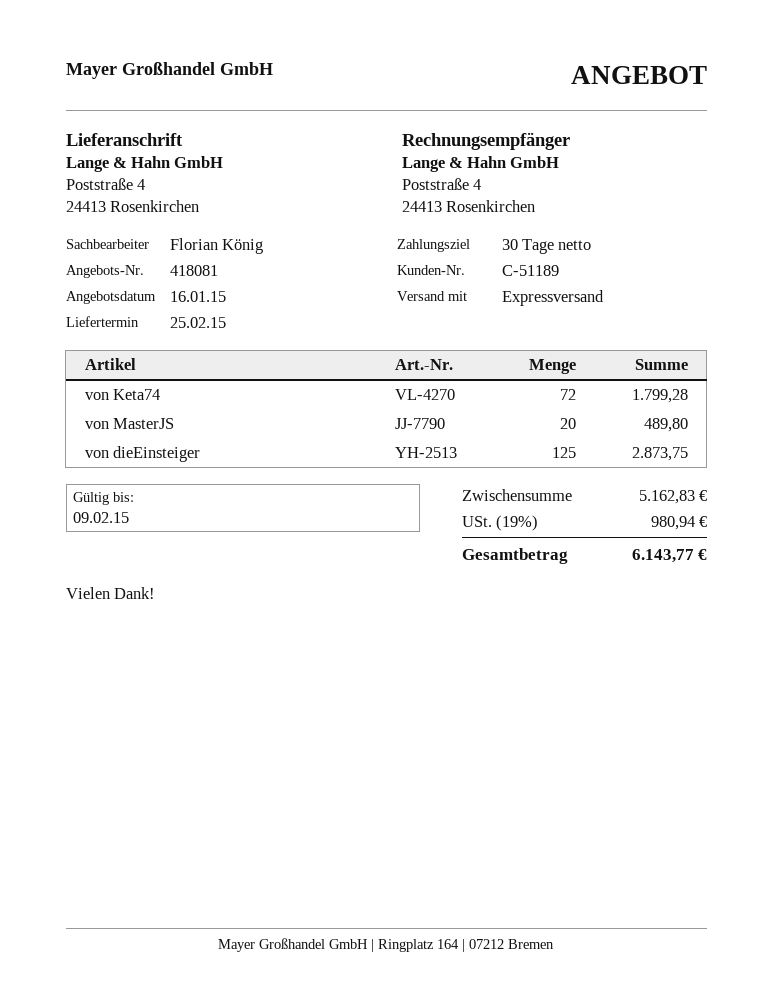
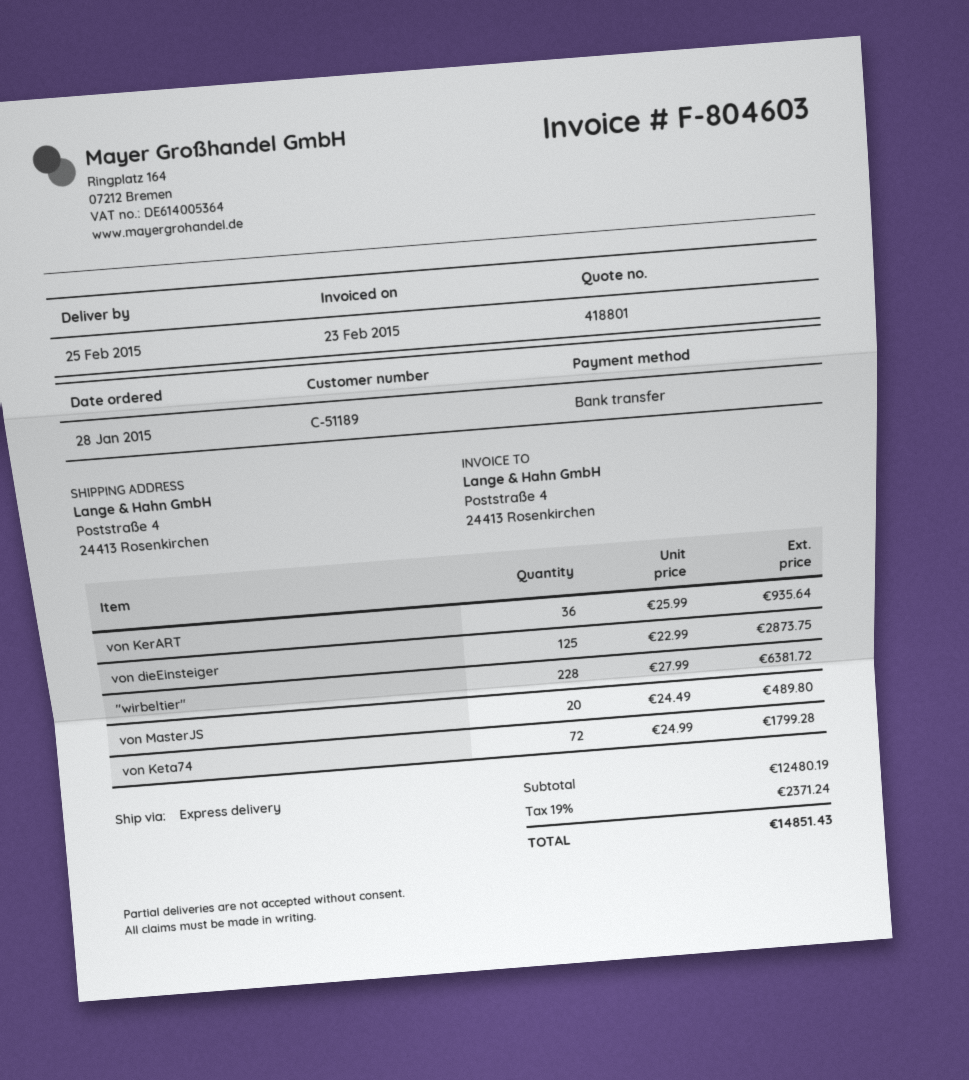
quote number: 418081 -> 418801
von KerART: none -> 36 for 935.64
"wirbeltier": none -> 228 for 6381.72
subtotal: 5162.83 -> 12480.19
tax: 19% = 980.94 -> 19% = 2371.24
total: 6143.77 -> 14851.43

